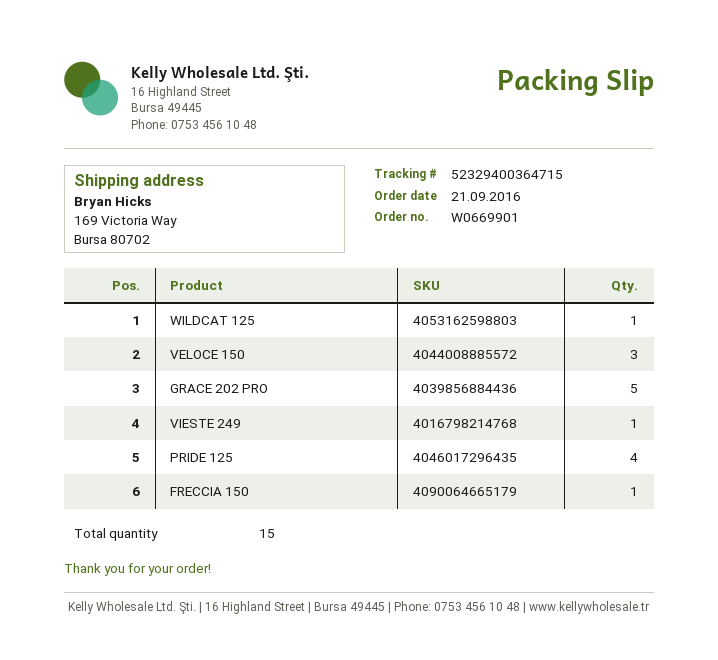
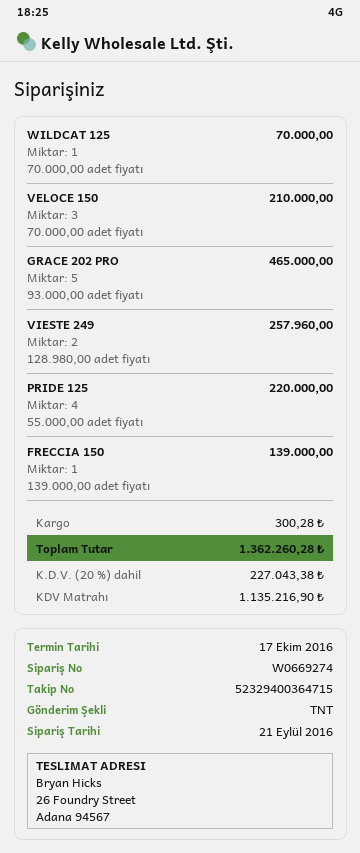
order number: W0669901 -> W0669274
ship to: 169 Victoria Way, Bursa 80702 -> 26 Foundry Street, Adana 94567
VIESTE 249: 1 -> 2

